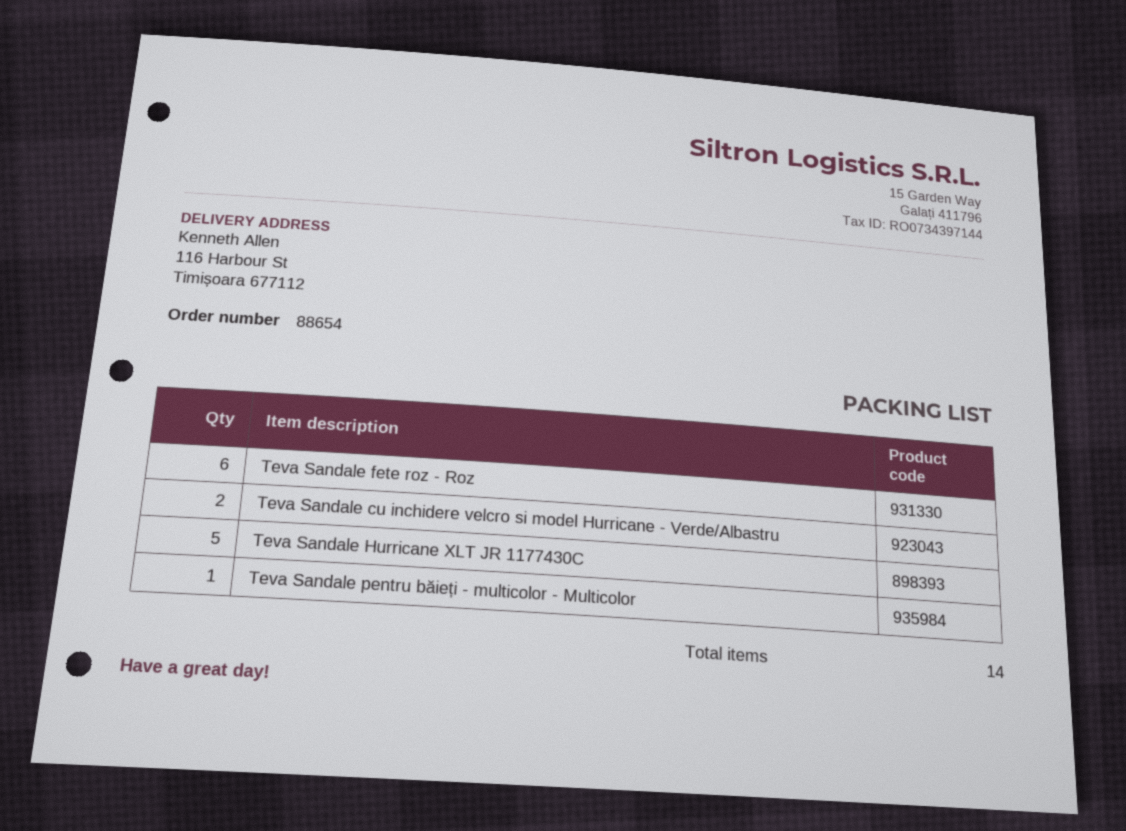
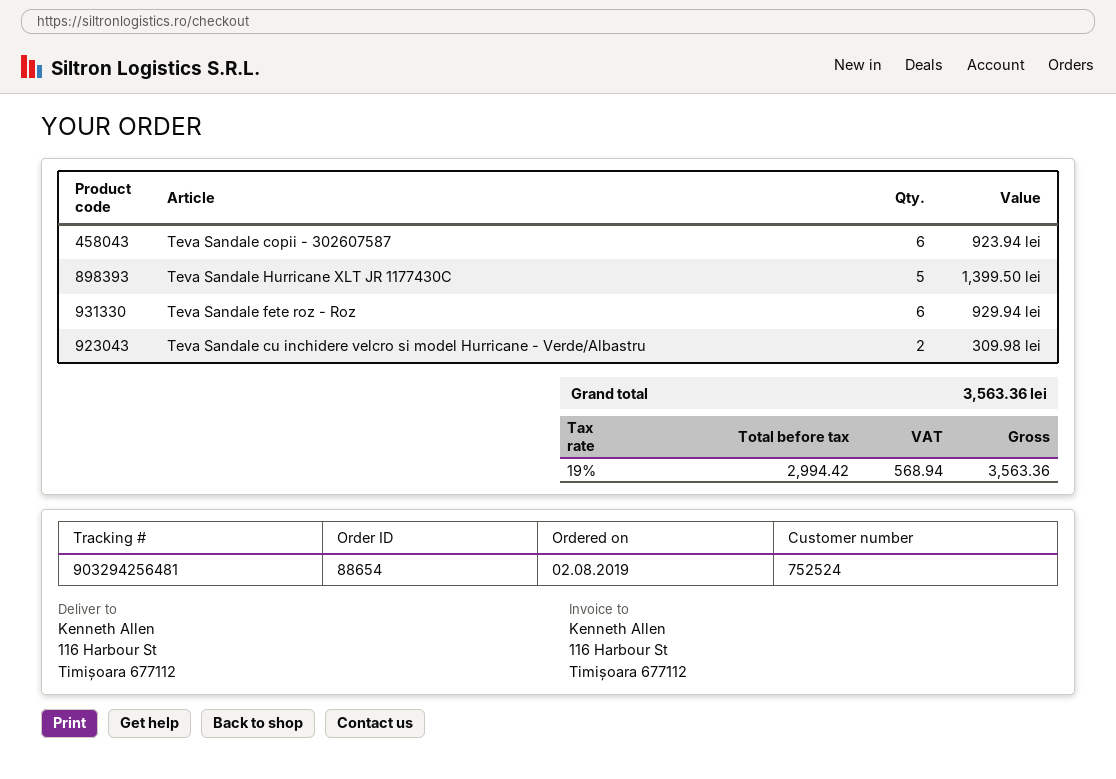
Teva Sandale pentru băieți - multicolor - Multicolor: 1 -> none
Teva Sandale copii - 302607587: none -> 6

